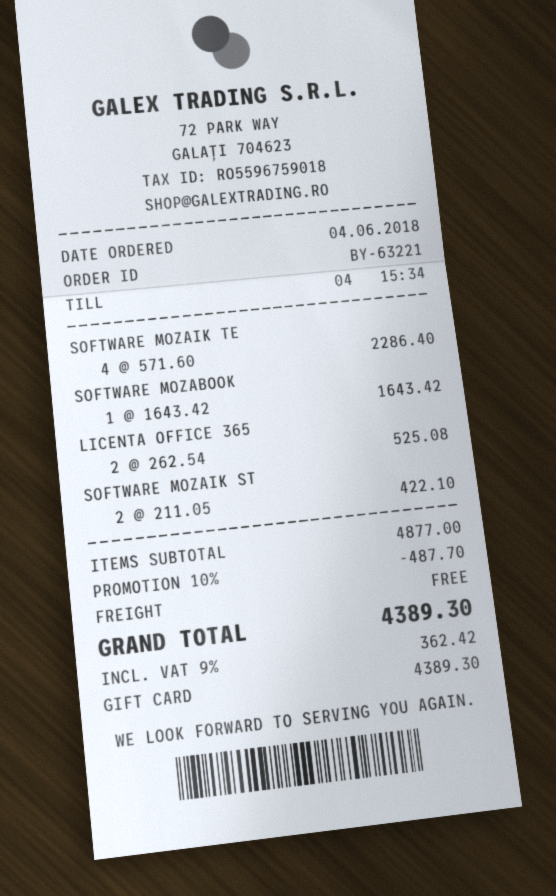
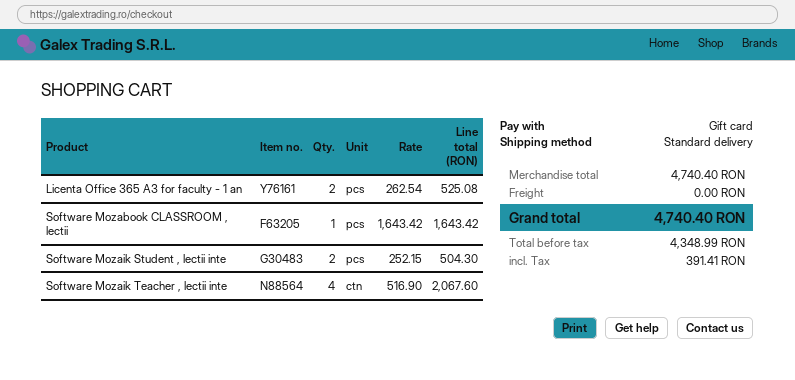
SOFTWARE MOZAIK TE: 4 x 571.60 = 2286.40 -> 4 x 516.90 = 2067.60
SOFTWARE MOZAIK ST: 2 x 211.05 = 422.10 -> 2 x 252.15 = 504.30
subtotal: 4877.00 -> 4740.40
discount: 10% = 487.70 -> none
tax: 362.42 -> 391.41
total: 4389.30 -> 4740.40

